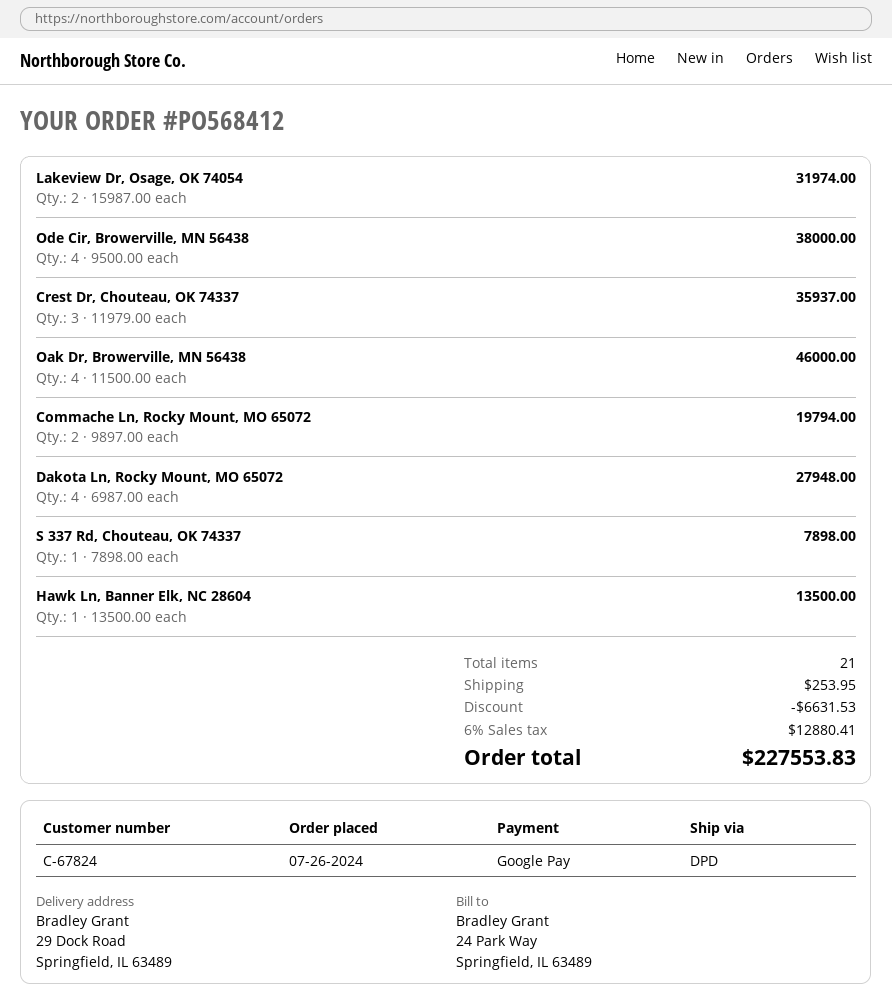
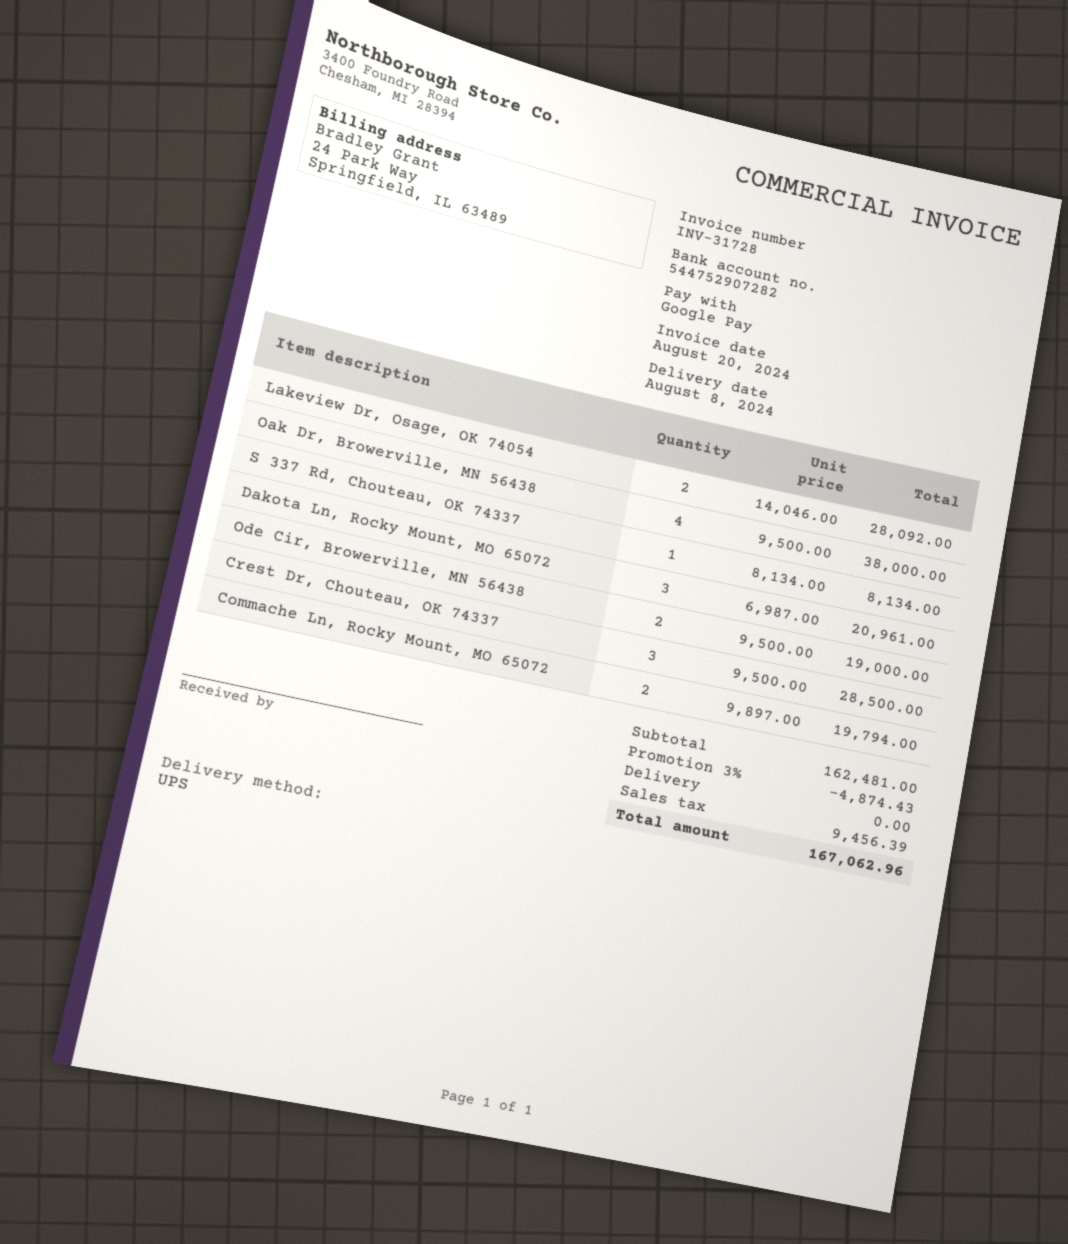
shipping method: DPD -> UPS
Lakeview Dr, Osage, OK 74054: 2 x 15987.00 = 31974.00 -> 2 x 14046.00 = 28092.00
Ode Cir, Browerville, MN 56438: 4 x 9500.00 = 38000.00 -> 2 x 9500.00 = 19000.00
Crest Dr, Chouteau, OK 74337: 3 x 11979.00 = 35937.00 -> 3 x 9500.00 = 28500.00
Oak Dr, Browerville, MN 56438: 4 x 11500.00 = 46000.00 -> 4 x 9500.00 = 38000.00
Dakota Ln, Rocky Mount, MO 65072: 4 x 6987.00 = 27948.00 -> 3 x 6987.00 = 20961.00
S 337 Rd, Chouteau, OK 74337: 1 x 7898.00 = 7898.00 -> 1 x 8134.00 = 8134.00
Hawk Ln, Banner Elk, NC 28604: 1 x 13500.00 = 13500.00 -> none
discount: 6631.53 -> 4874.43
shipping: 253.95 -> 0.00
tax: 12880.41 -> 9456.39
total: 227553.83 -> 167062.96

